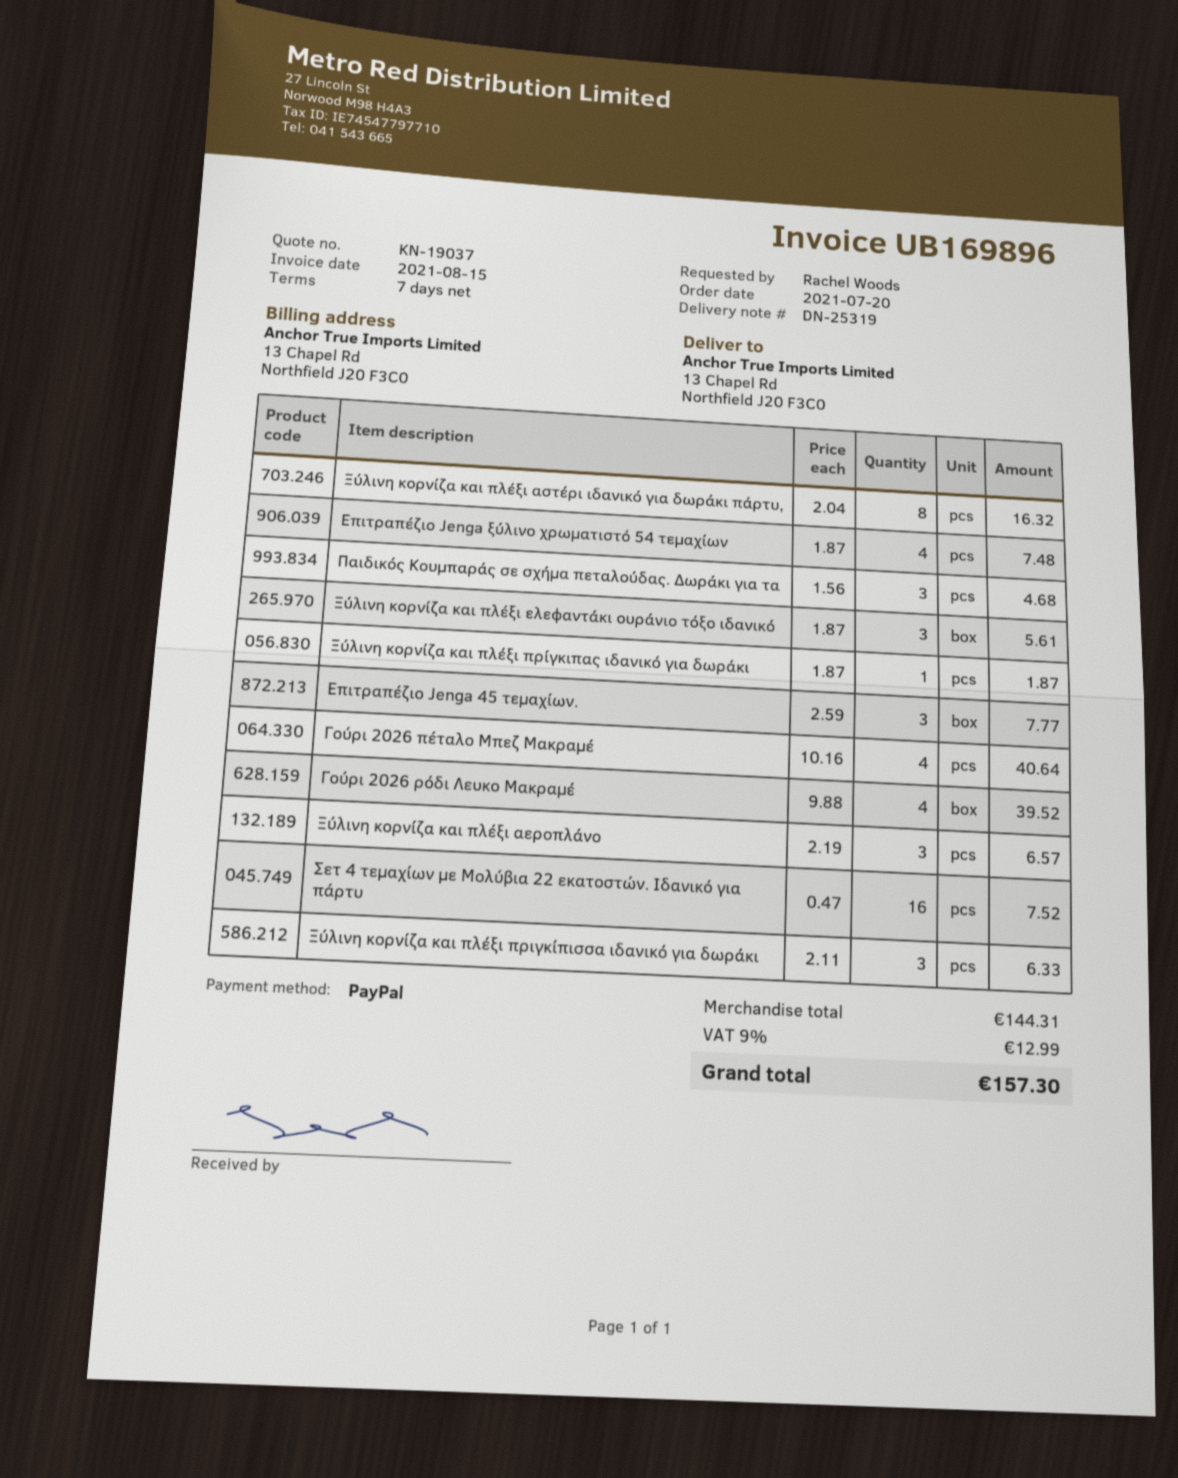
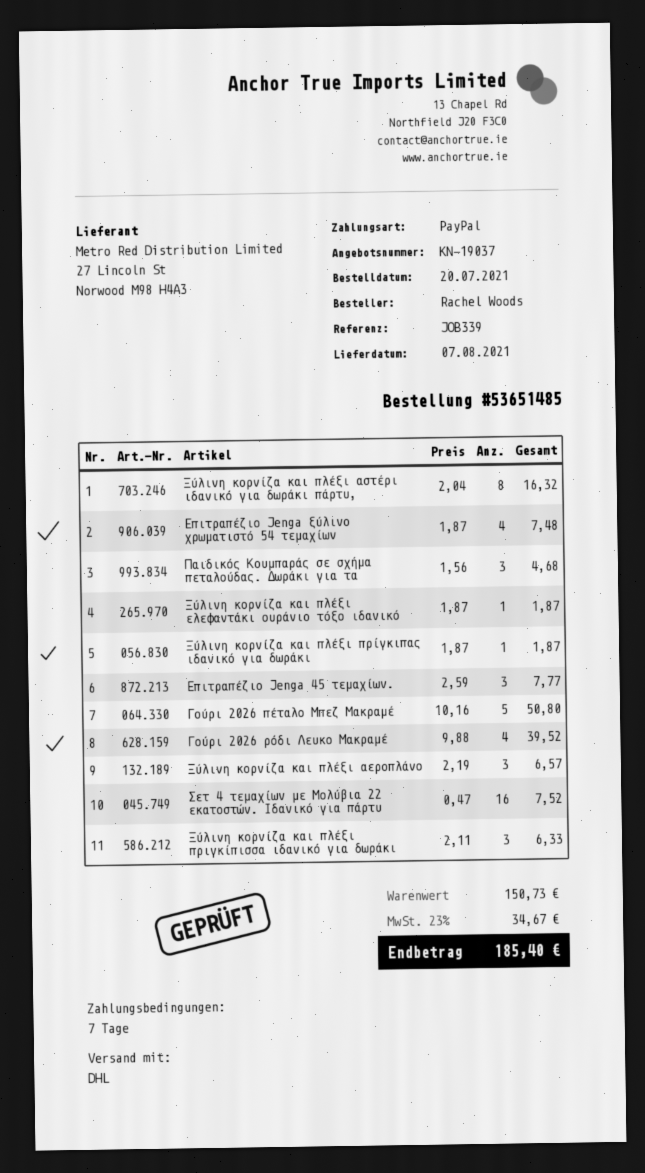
Ξύλινη κορνίζα και πλέξι ελεφαντάκι ουράνιο τόξο ιδανικό: 3 x 1.87 = 5.61 -> 1 x 1.87 = 1.87
Γούρι 2026 πέταλο Μπεζ Μακραμέ: 4 x 10.16 = 40.64 -> 5 x 10.16 = 50.80
subtotal: 144.31 -> 150.73
tax: 9% = 12.99 -> 23% = 34.67
total: 157.30 -> 185.40

